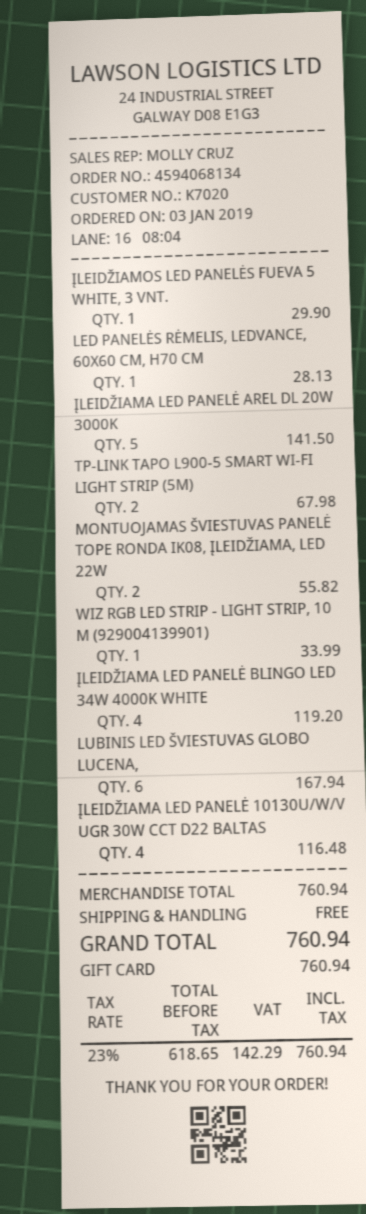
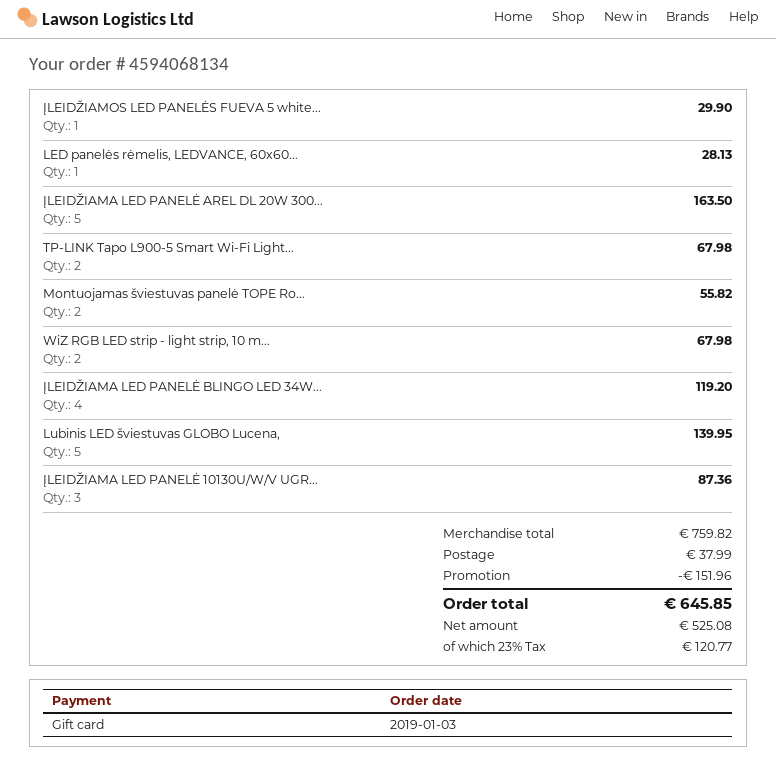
ĮLEIDŽIAMA LED PANELĖ AREL DL 20W 3000K: 5 for 141.50 -> 5 for 163.50
WIZ RGB LED STRIP - LIGHT STRIP, 10 M (929004139901): 1 for 33.99 -> 2 for 67.98
LUBINIS LED ŠVIESTUVAS GLOBO LUCENA,: 6 for 167.94 -> 5 for 139.95
ĮLEIDŽIAMA LED PANELĖ 10130U/W/V UGR 30W CCT D22 BALTAS: 4 for 116.48 -> 3 for 87.36
subtotal: 760.94 -> 759.82
discount: none -> 151.96
shipping: 0.00 -> 37.99
net: 618.65 -> 525.08
tax: 23% = 142.29 -> 23% = 120.77
total: 760.94 -> 645.85

